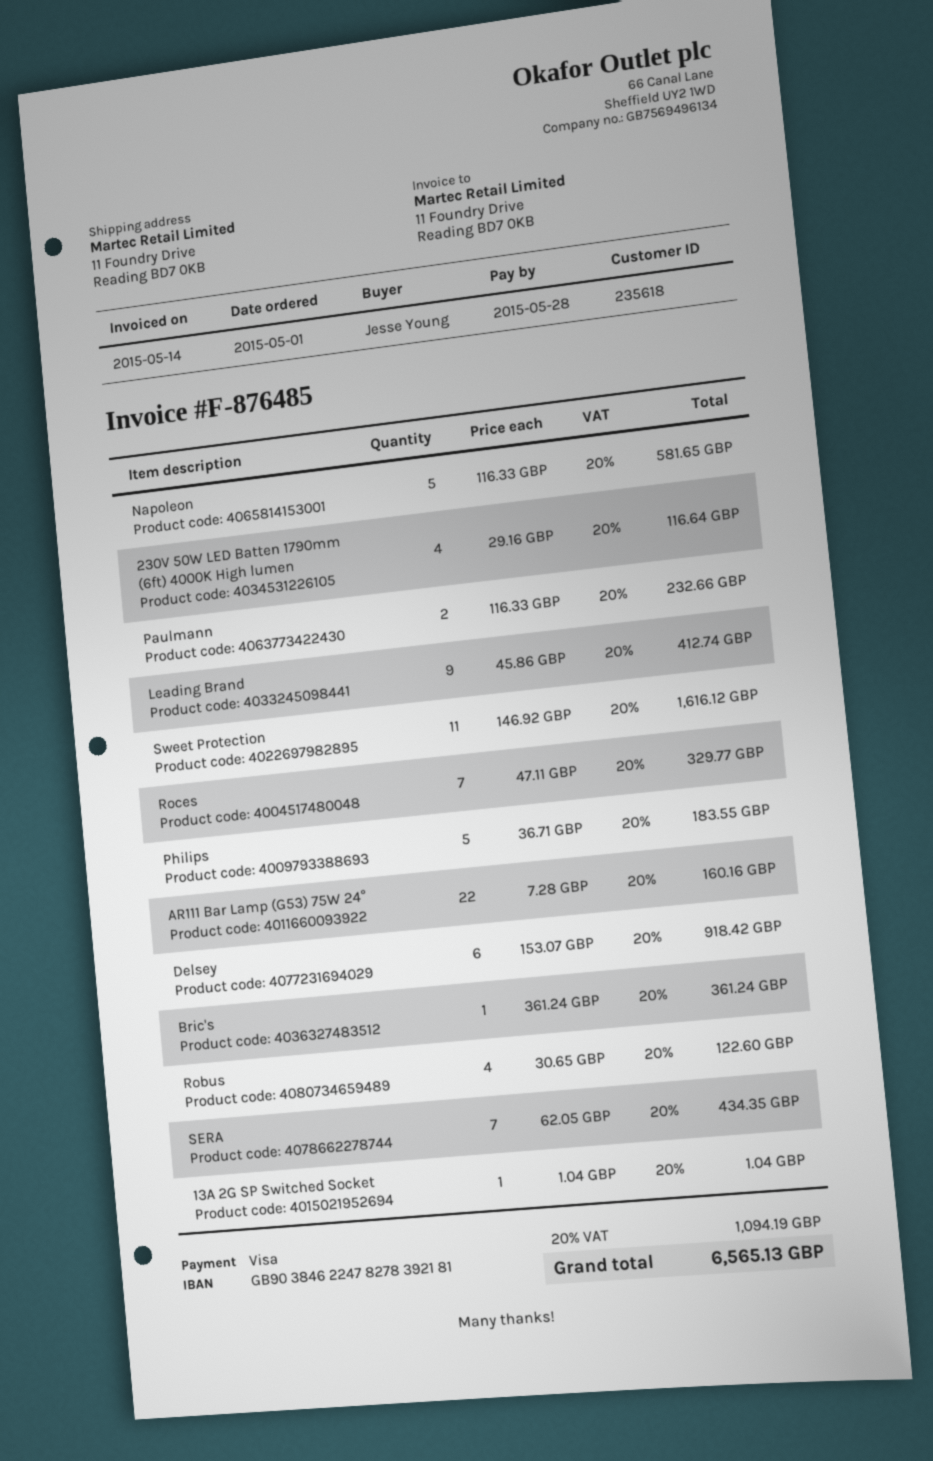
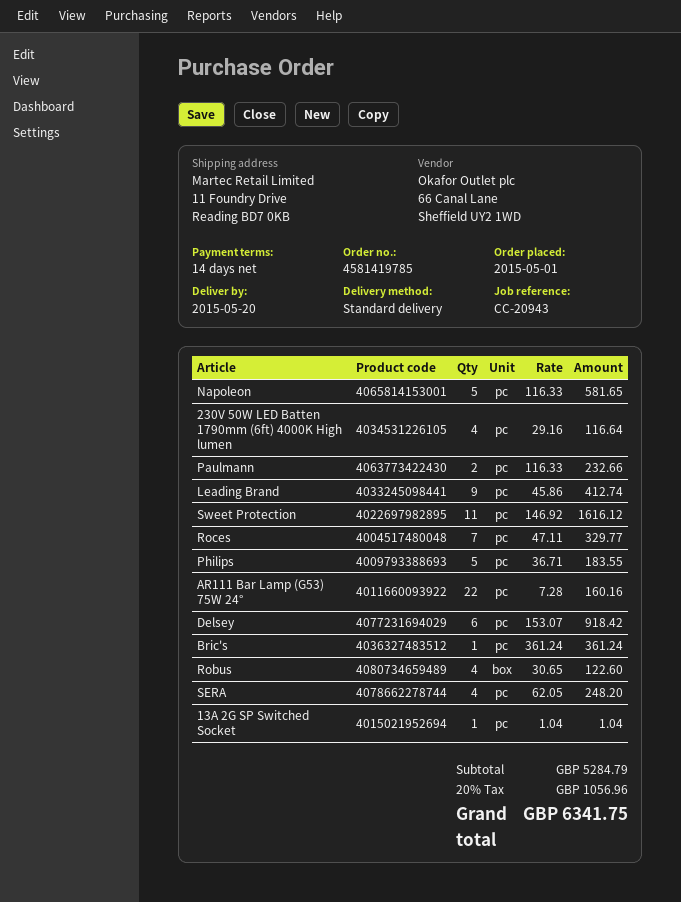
SERA: 7 x 62.05 = 434.35 -> 4 x 62.05 = 248.20
tax: 20% = 1094.19 -> 20% = 1056.96
total: 6565.13 -> 6341.75

